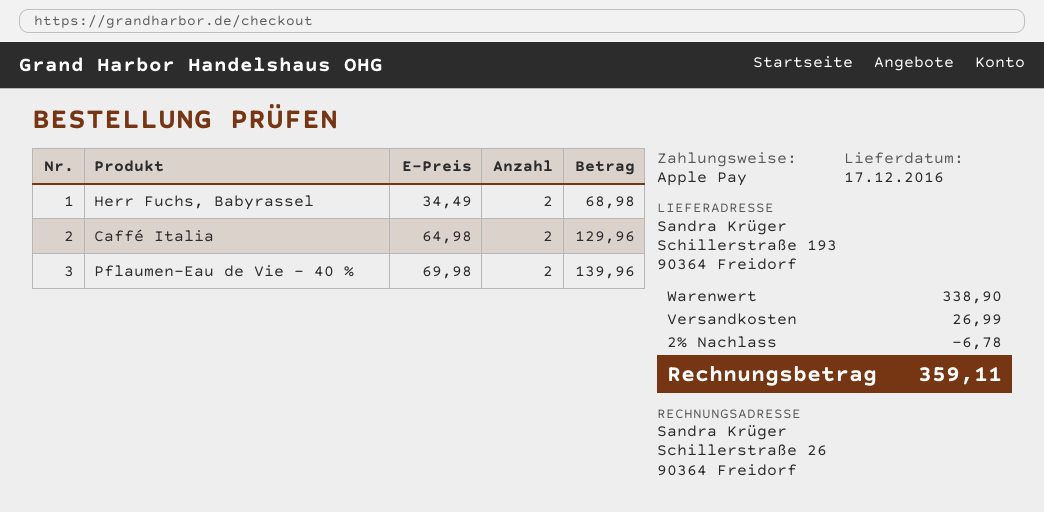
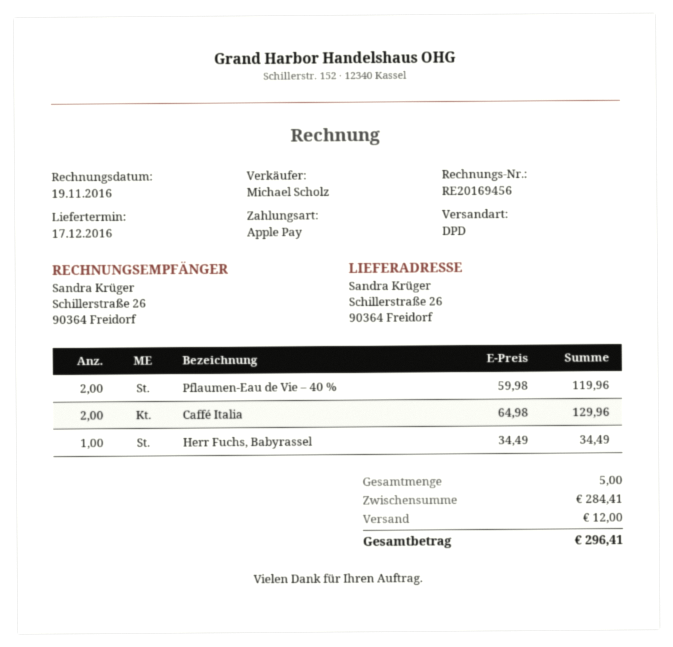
ship to: Schillerstraße 193, 90364 Freidorf -> Schillerstraße 26, 90364 Freidorf
Herr Fuchs, Babyrassel: 2 x 34.49 = 68.98 -> 1 x 34.49 = 34.49
Pflaumen-Eau de Vie – 40 %: 2 x 69.98 = 139.96 -> 2 x 59.98 = 119.96
subtotal: 338.90 -> 284.41
discount: 2% = 6.78 -> none
shipping: 26.99 -> 12.00
total: 359.11 -> 296.41

